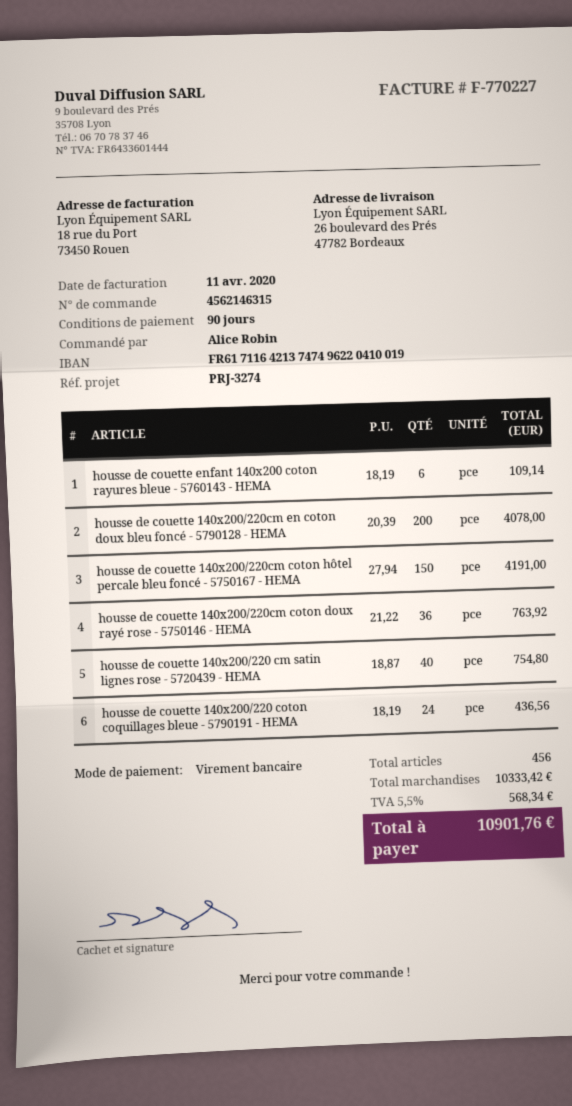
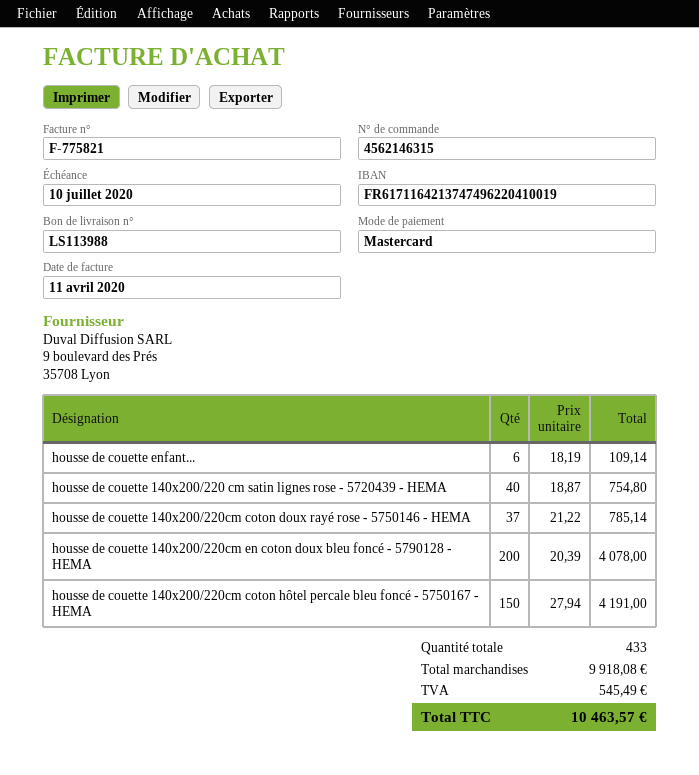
invoice number: F-770227 -> F-775821
payment method: bank transfer -> Mastercard
housse de couette 140x200/220cm coton doux rayé rose - 5750146 - HEMA: 36 x 21.22 = 763.92 -> 37 x 21.22 = 785.14
housse de couette 140x200/220 coton coquillages bleue - 5790191 - HEMA: 24 x 18.19 = 436.56 -> none
total quantity: 456 -> 433
subtotal: 10333.42 -> 9918.08
tax: 568.34 -> 545.49
total: 10901.76 -> 10463.57

